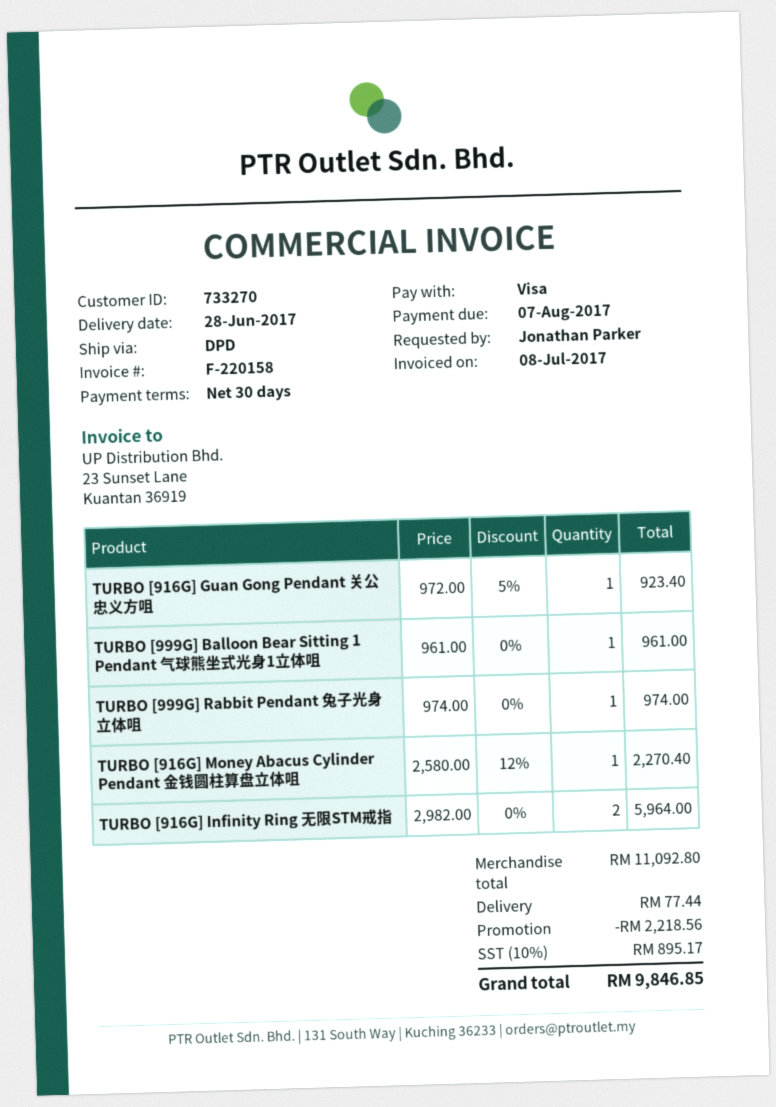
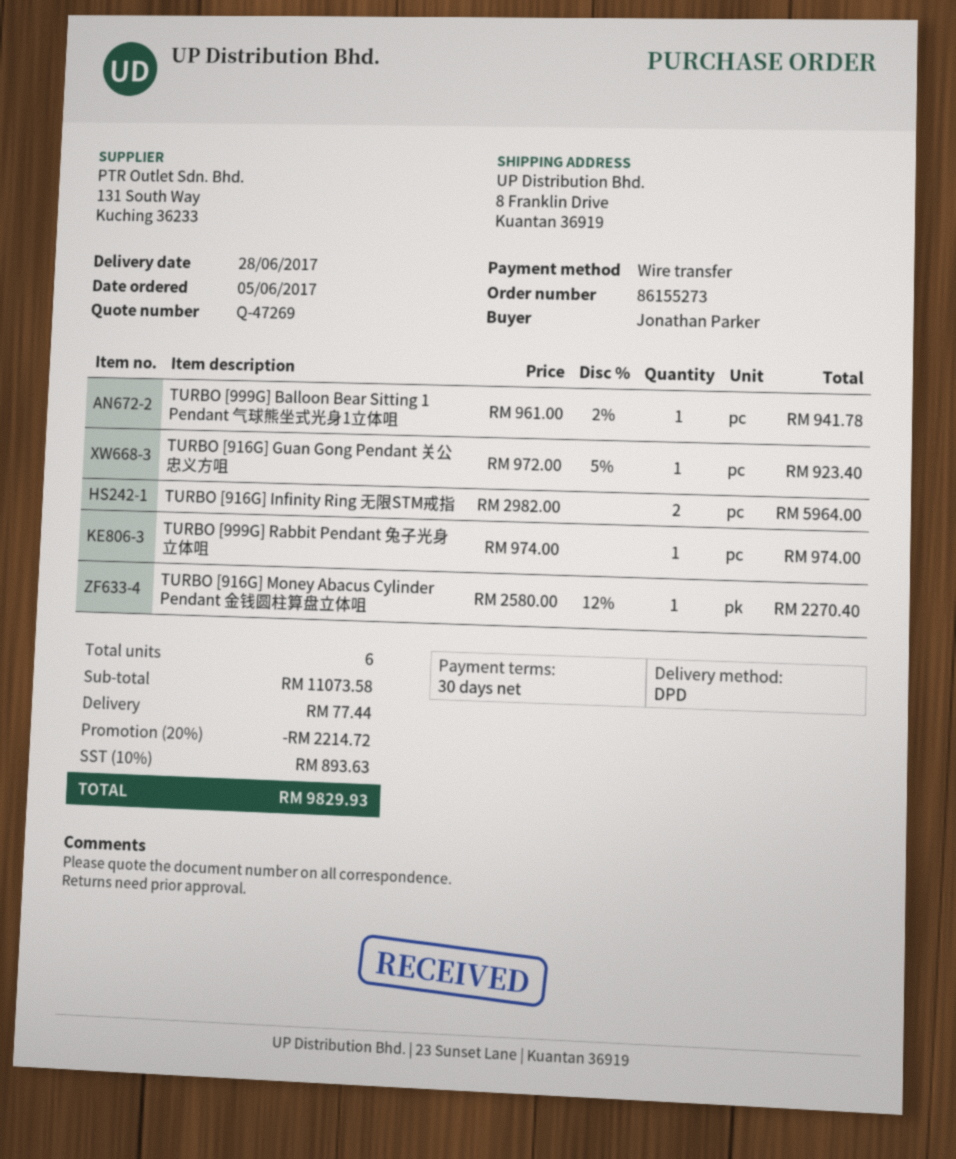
payment method: Visa -> bank transfer
TURBO [999G] Balloon Bear Sitting 1 Pendant 气球熊坐式光身1立体咀: 1 x 961.00 = 961.00 -> 1 x 961.00 - 2% = 941.78
subtotal: 11092.80 -> 11073.58
discount: 2218.56 -> 2214.72
tax: 10% = 895.17 -> 10% = 893.63
total: 9846.85 -> 9829.93

